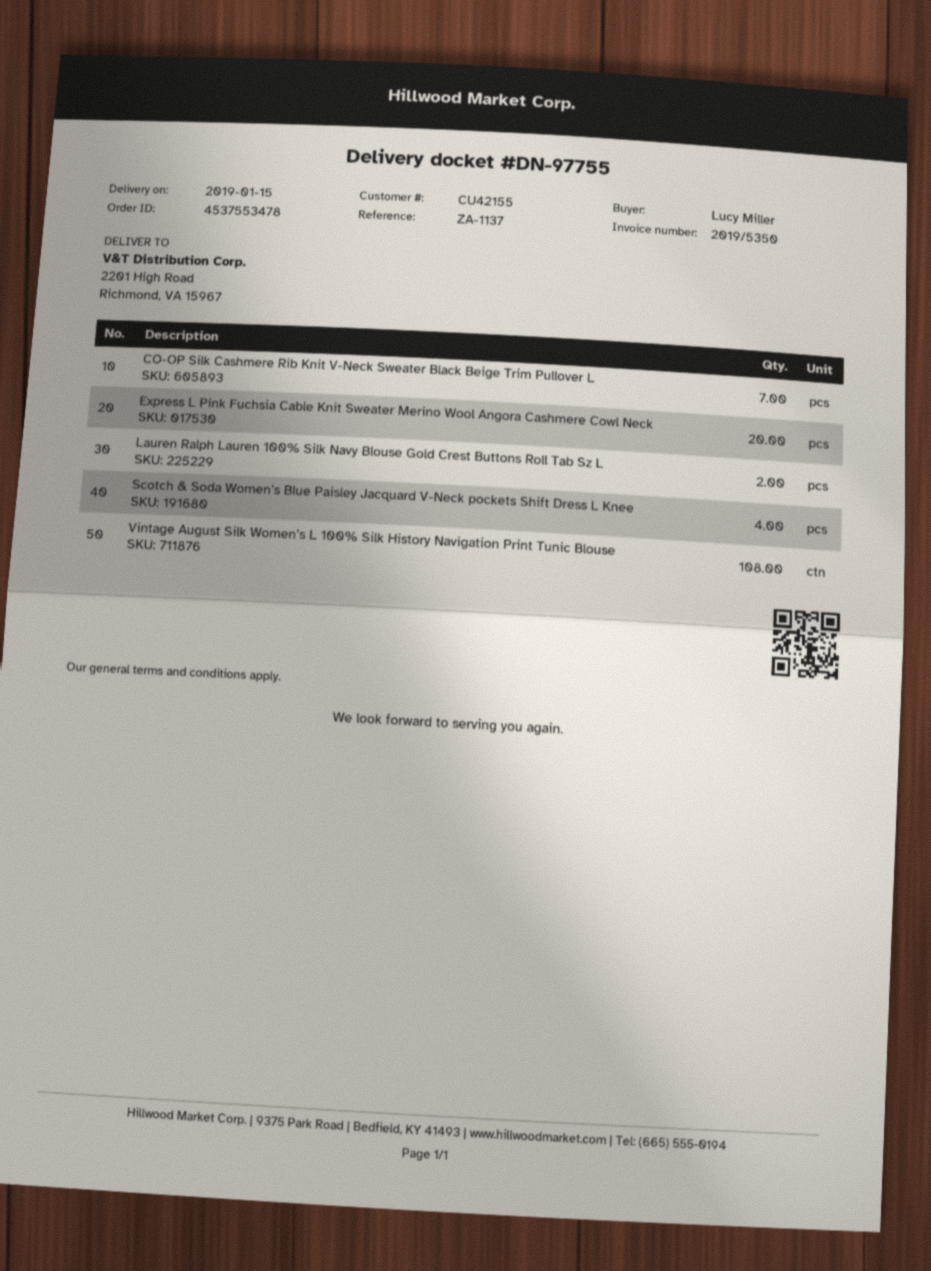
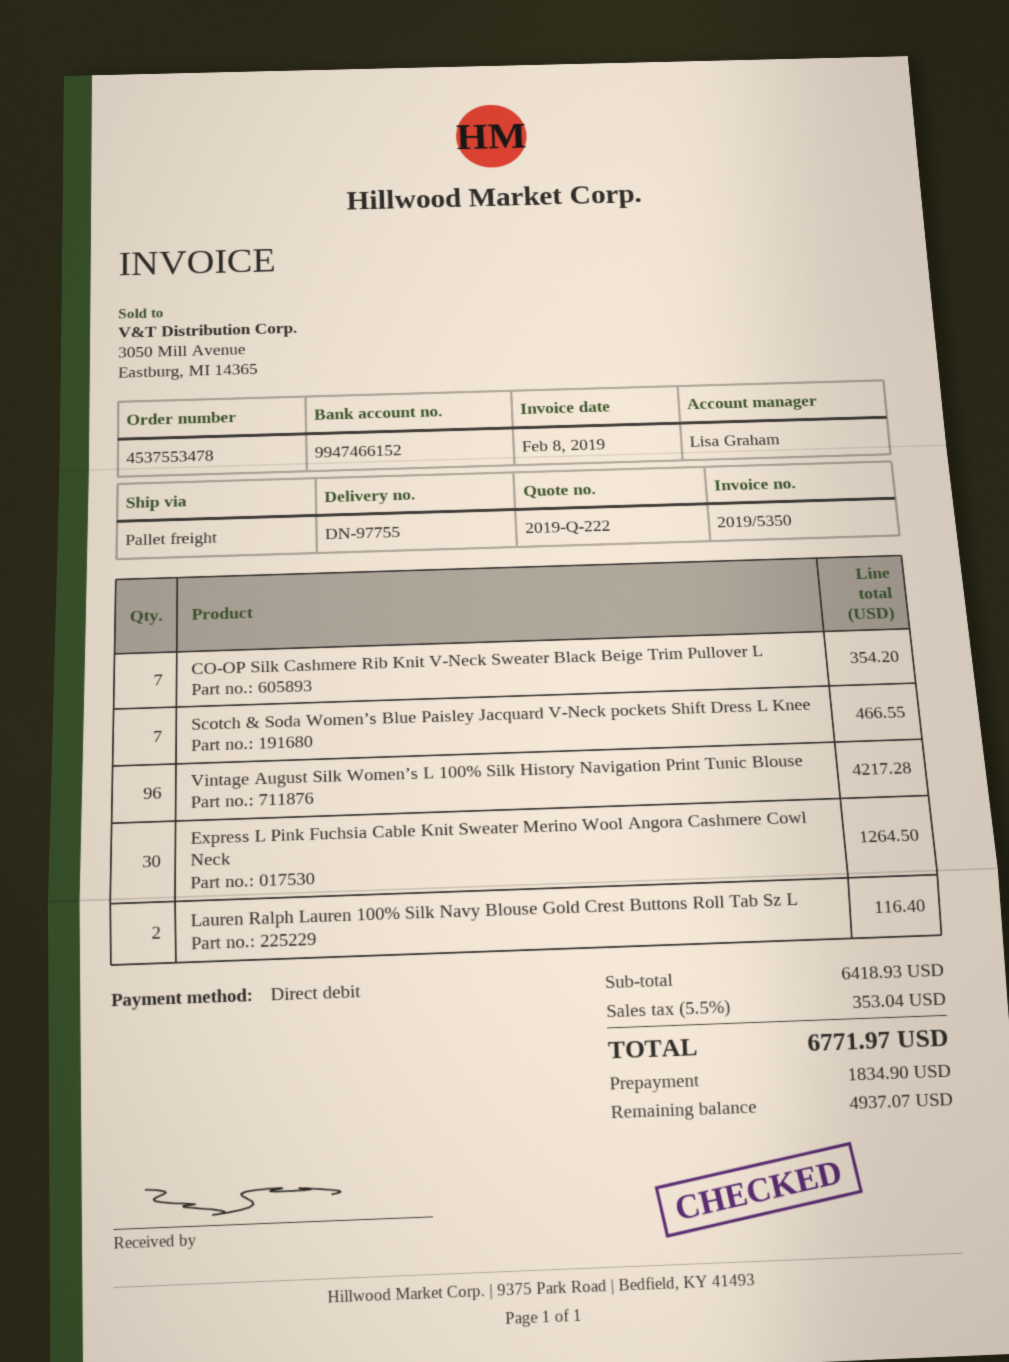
Express L Pink Fuchsia Cable Knit Sweater Merino Wool Angora Cashmere Cowl Neck: 20 -> 30
Scotch & Soda Women’s Blue Paisley Jacquard V-Neck pockets Shift Dress L Knee: 4 -> 7
Vintage August Silk Women’s L 100% Silk History Navigation Print Tunic Blouse: 108 -> 96

